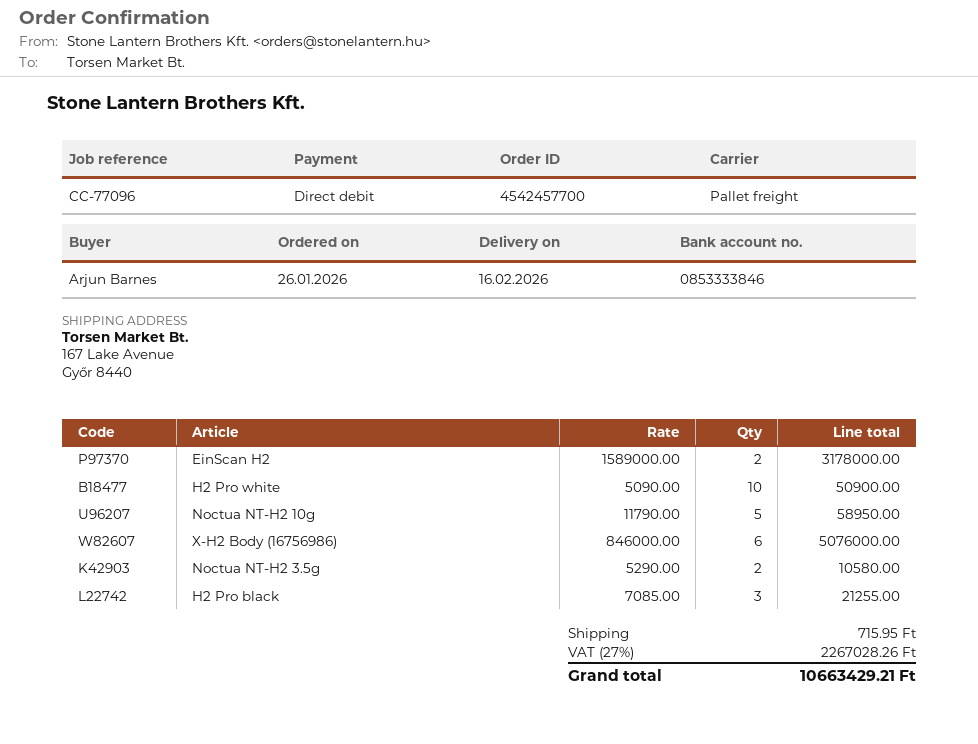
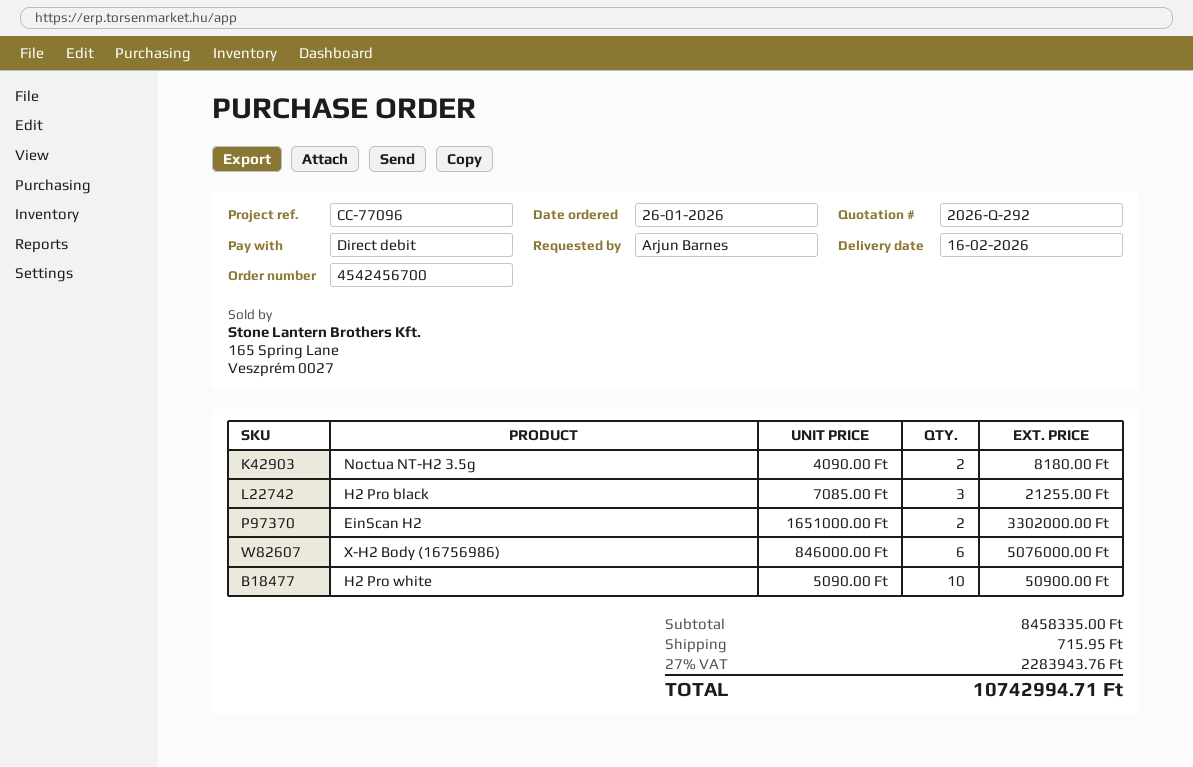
order number: 4542457700 -> 4542456700
EinScan H2: 2 x 1589000.00 = 3178000.00 -> 2 x 1651000.00 = 3302000.00
Noctua NT-H2 10g: 5 x 11790.00 = 58950.00 -> none
Noctua NT-H2 3.5g: 2 x 5290.00 = 10580.00 -> 2 x 4090.00 = 8180.00
tax: 27% = 2267028.26 -> 27% = 2283943.76
total: 10663429.21 -> 10742994.71

